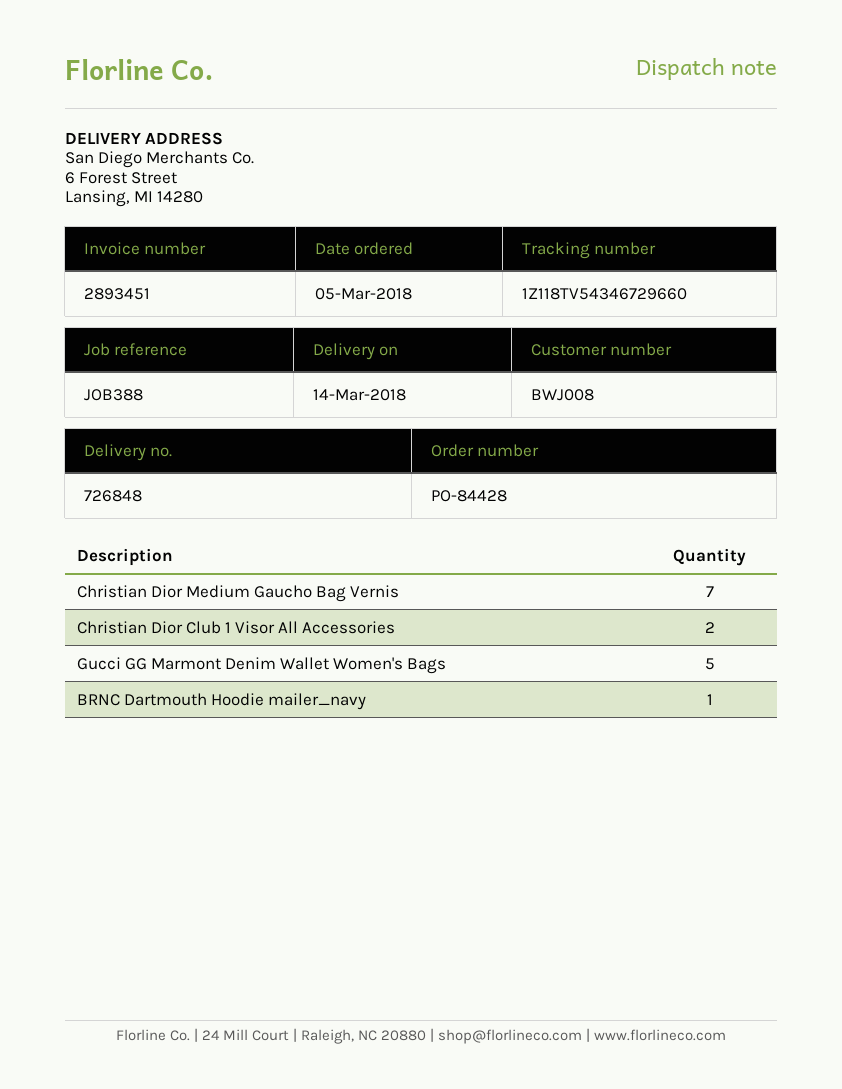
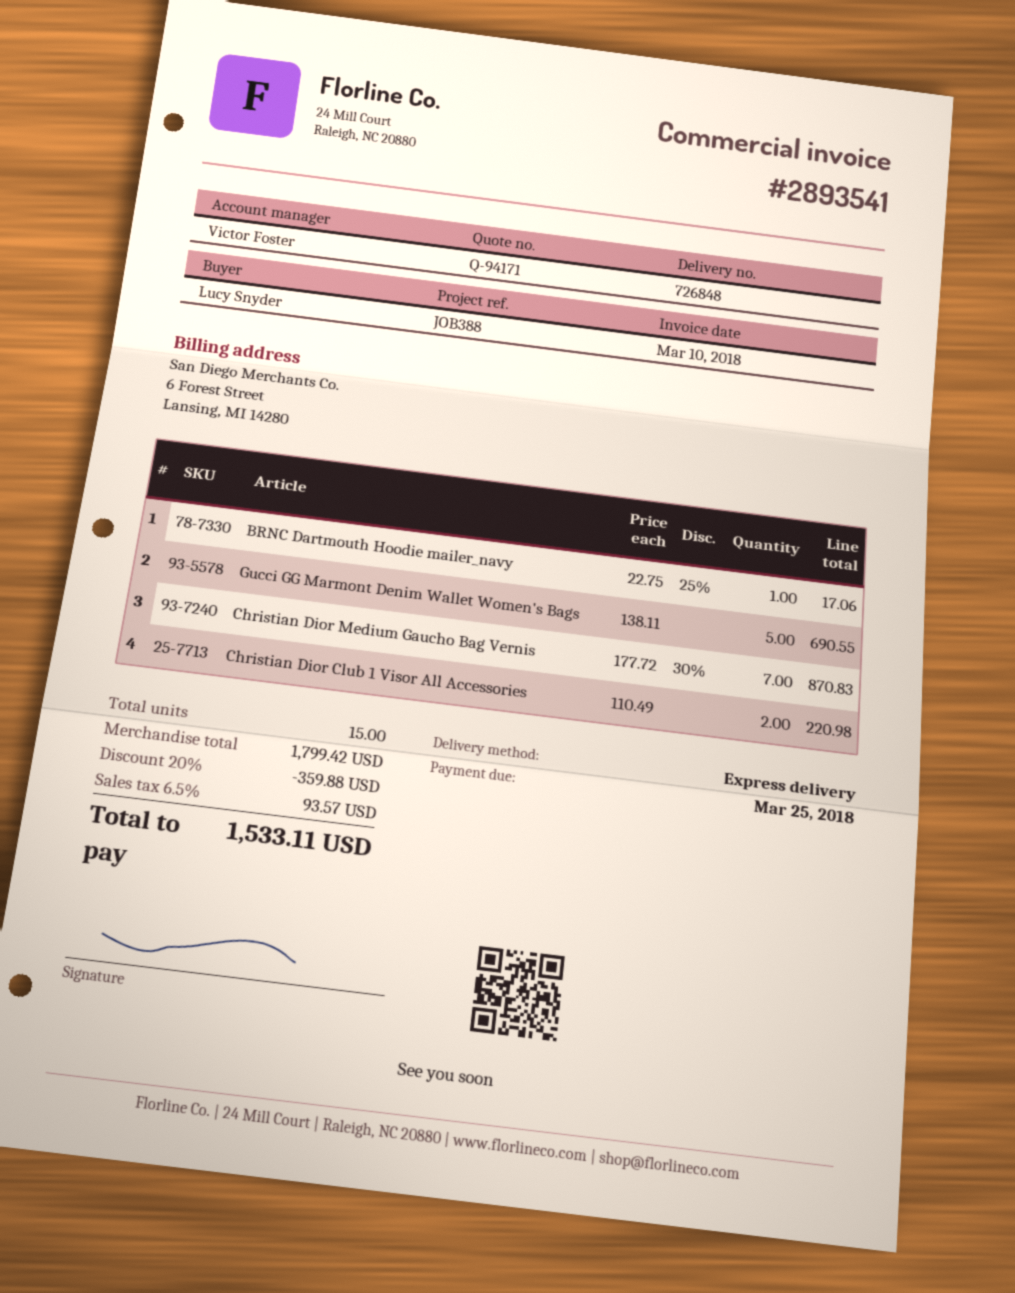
invoice number: 2893451 -> 2893541

